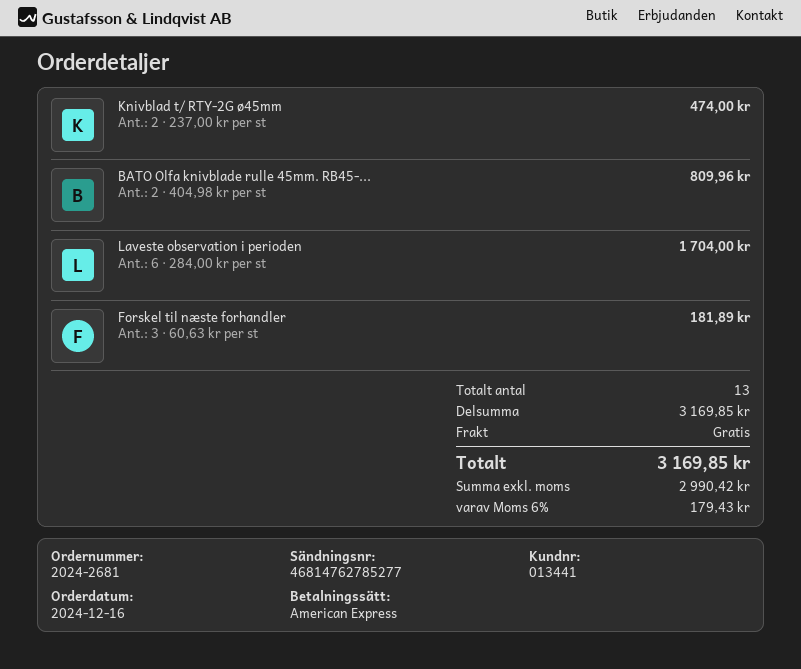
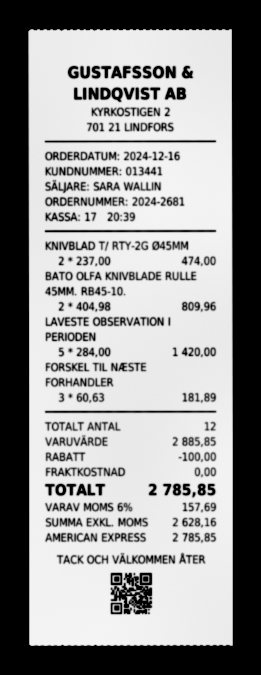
Laveste observation i perioden: 6 x 284.00 = 1704.00 -> 5 x 284.00 = 1420.00
total quantity: 13 -> 12
subtotal: 3169.85 -> 2885.85
discount: none -> 100.00
net: 2990.42 -> 2628.16
tax: 6% = 179.43 -> 6% = 157.69
total: 3169.85 -> 2785.85

